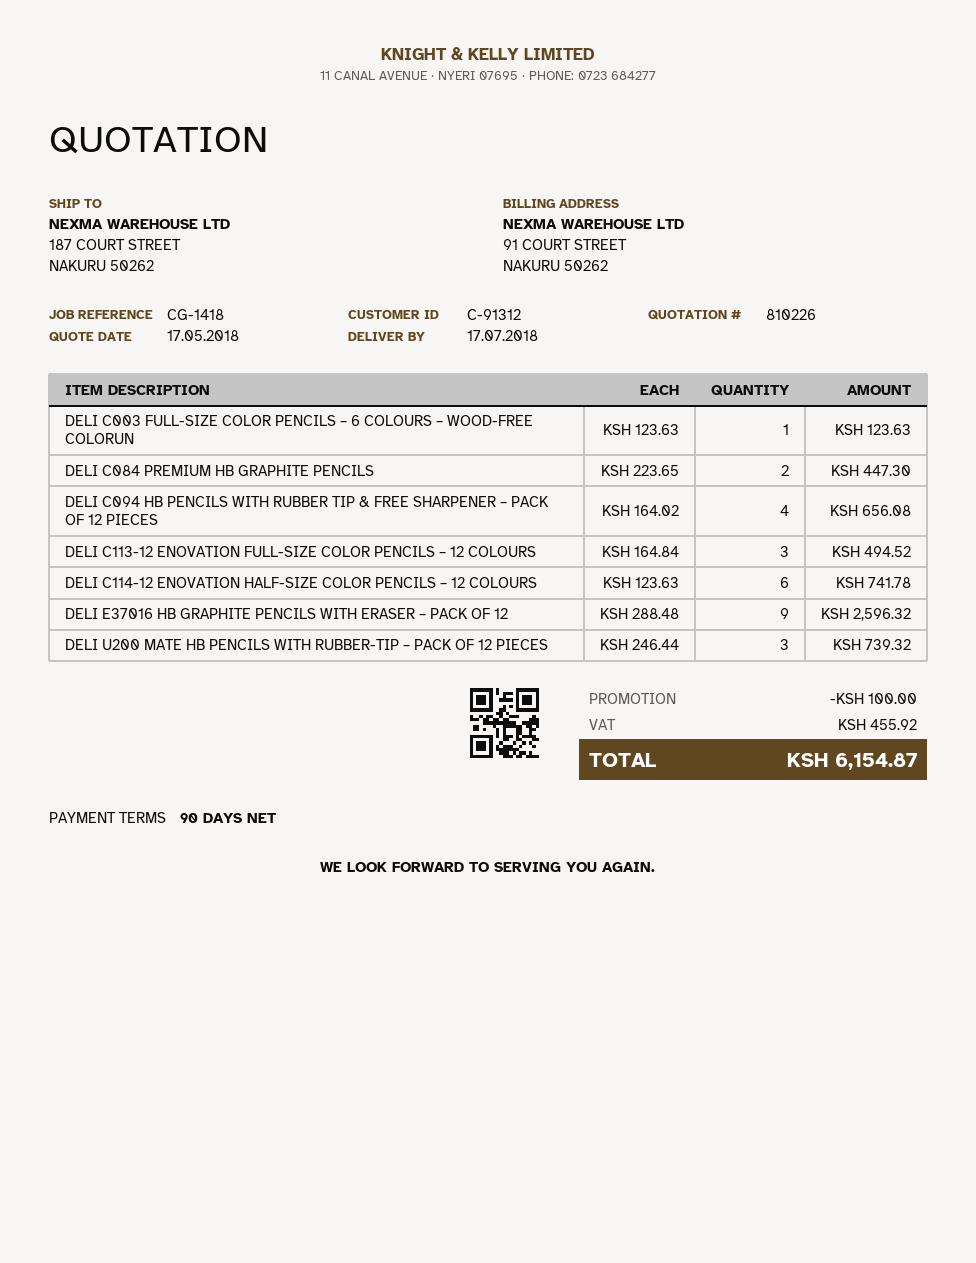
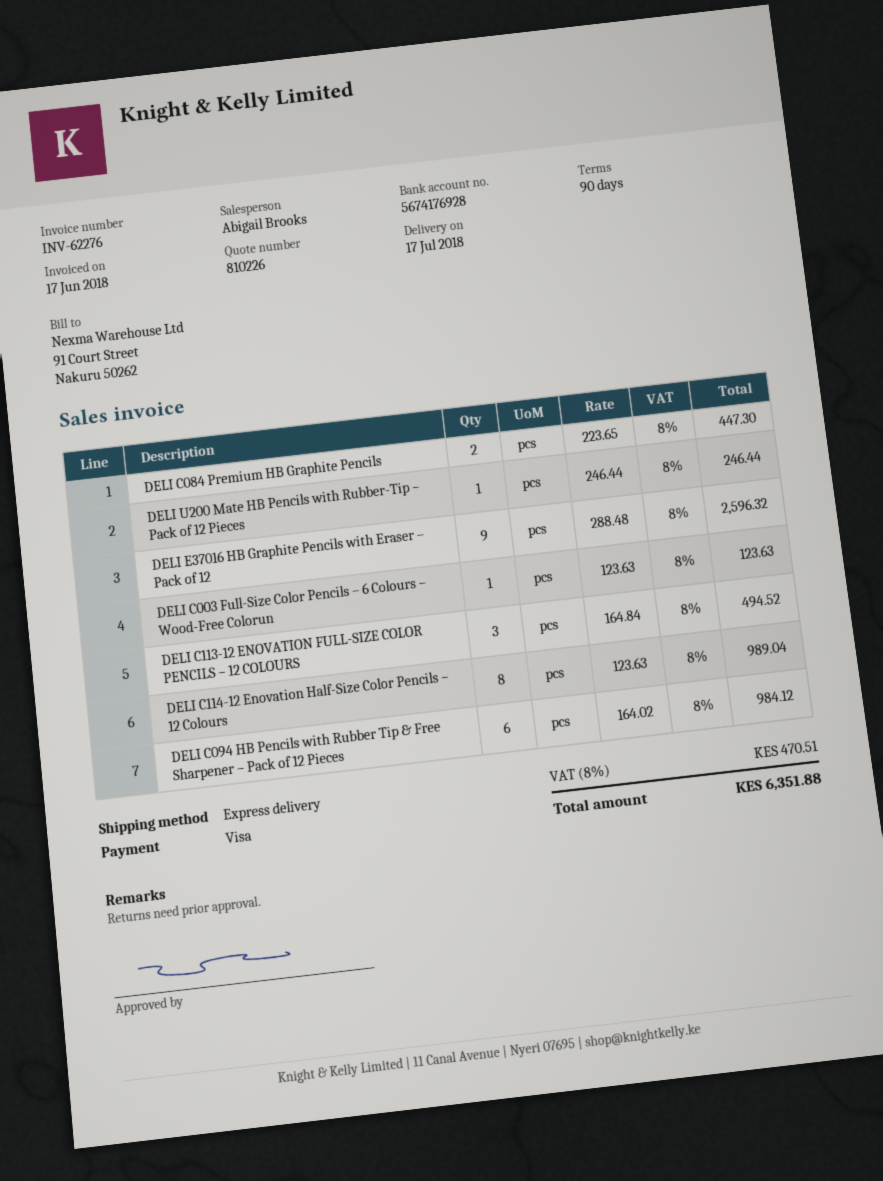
DELI C094 HB PENCILS WITH RUBBER TIP & FREE SHARPENER – PACK OF 12 PIECES: 4 x 164.02 = 656.08 -> 6 x 164.02 = 984.12
DELI C114-12 ENOVATION HALF-SIZE COLOR PENCILS – 12 COLOURS: 6 x 123.63 = 741.78 -> 8 x 123.63 = 989.04
DELI U200 MATE HB PENCILS WITH RUBBER-TIP – PACK OF 12 PIECES: 3 x 246.44 = 739.32 -> 1 x 246.44 = 246.44
discount: 100.00 -> none
tax: 455.92 -> 470.51
total: 6154.87 -> 6351.88

